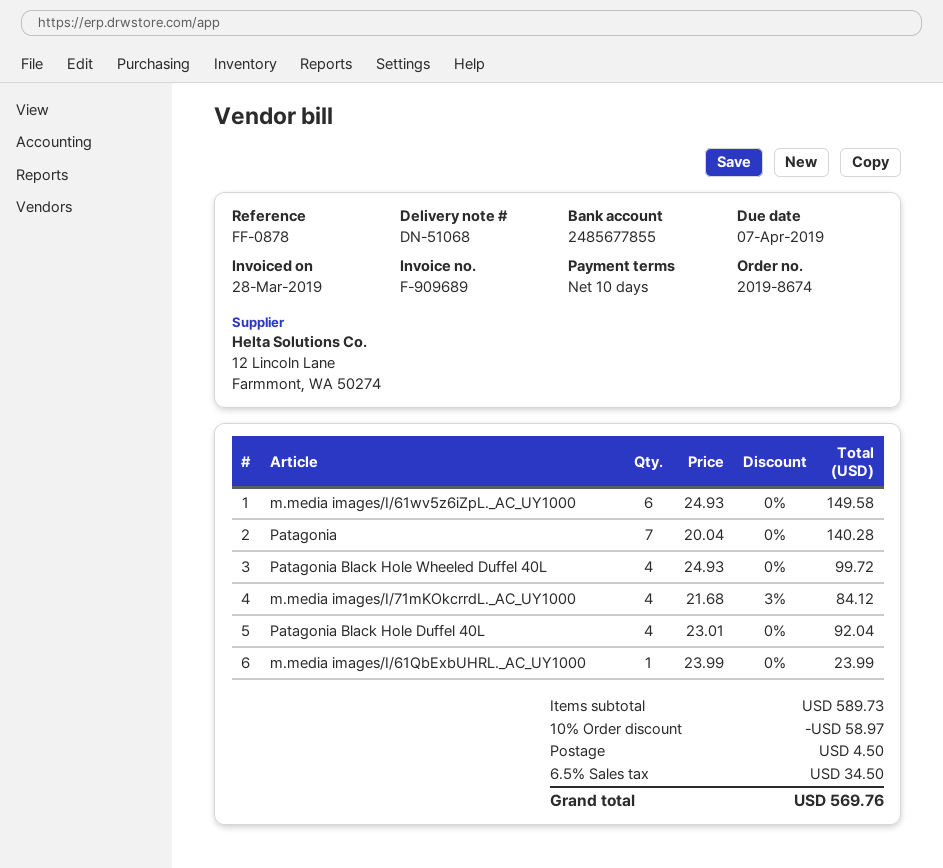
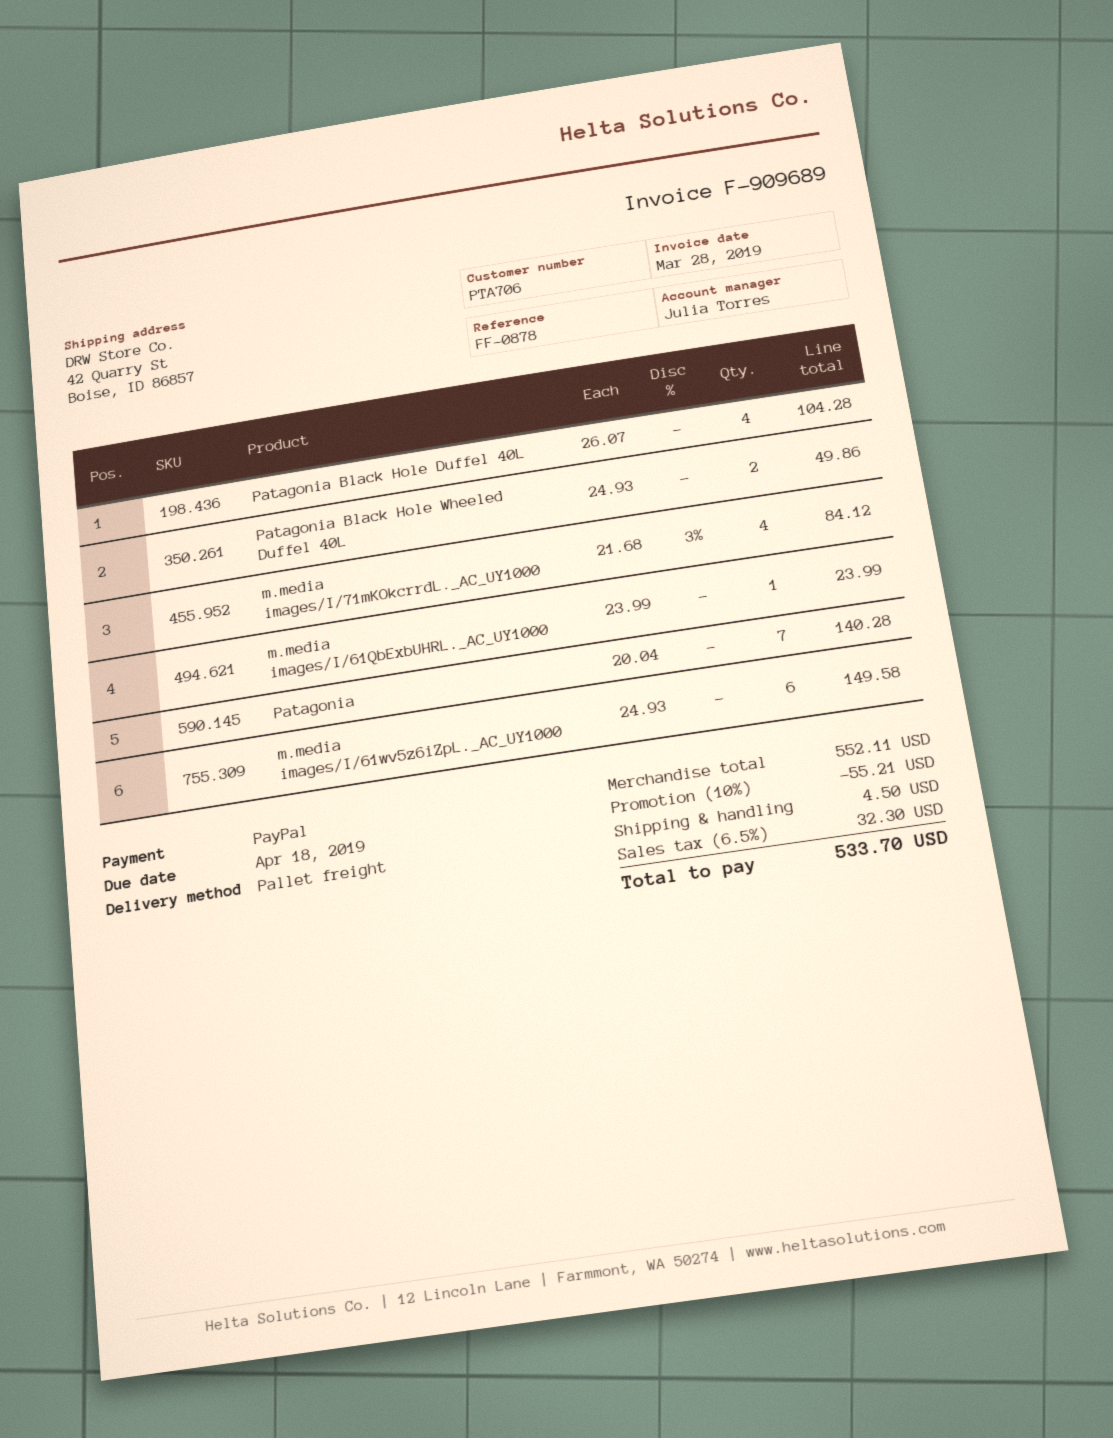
due date: 2019-04-07 -> 2019-04-18
Patagonia Black Hole Wheeled Duffel 40L: 4 x 24.93 = 99.72 -> 2 x 24.93 = 49.86
Patagonia Black Hole Duffel 40L: 4 x 23.01 = 92.04 -> 4 x 26.07 = 104.28
subtotal: 589.73 -> 552.11
discount: 10% = 58.97 -> 10% = 55.21
tax: 6.5% = 34.50 -> 6.5% = 32.30
total: 569.76 -> 533.70

